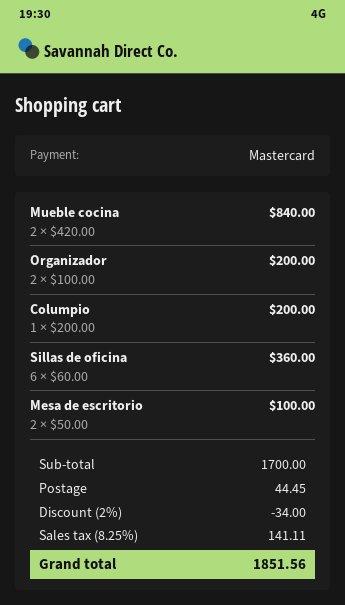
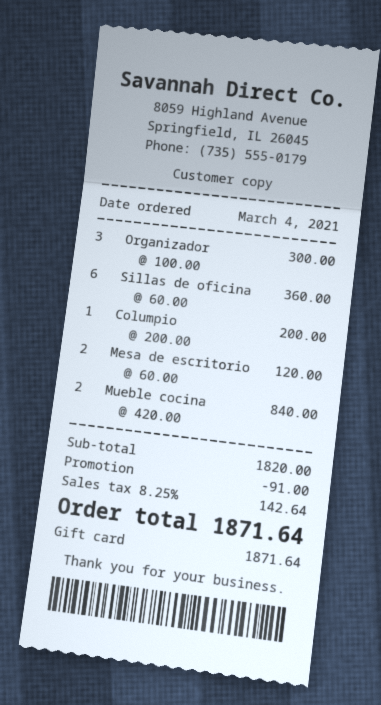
payment method: Mastercard -> gift card
Organizador: 2 x 100.00 = 200.00 -> 3 x 100.00 = 300.00
Mesa de escritorio: 2 x 50.00 = 100.00 -> 2 x 60.00 = 120.00
subtotal: 1700.00 -> 1820.00
discount: 34.00 -> 91.00
shipping: 44.45 -> none
tax: 8.25% = 141.11 -> 8.25% = 142.64
total: 1851.56 -> 1871.64

